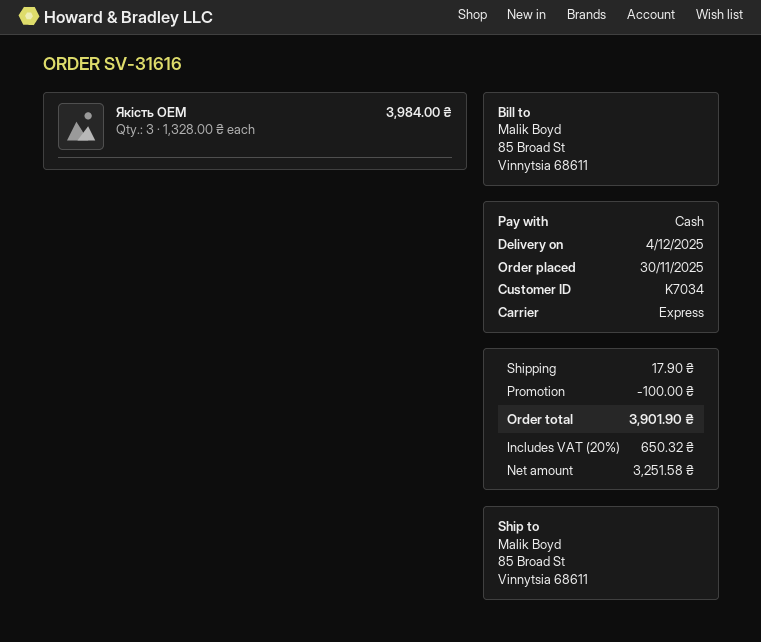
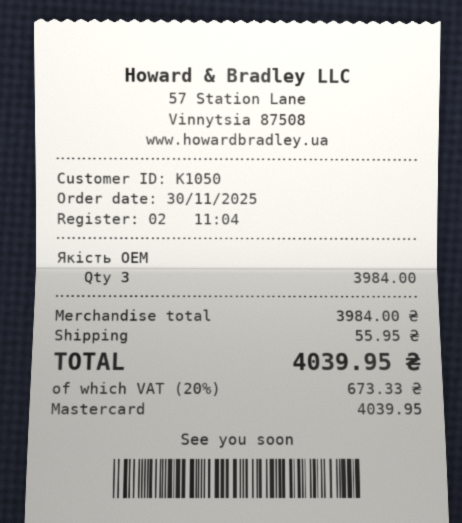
customer number: K7034 -> K1050
payment method: cash -> Mastercard
discount: 100.00 -> none
shipping: 17.90 -> 55.95
tax: 20% = 650.32 -> 20% = 673.33
total: 3901.90 -> 4039.95

